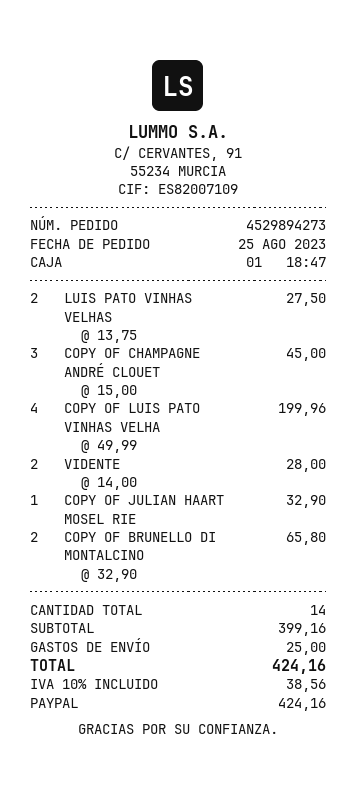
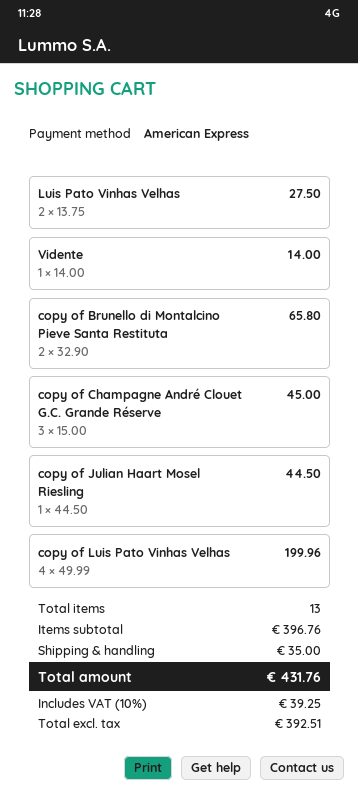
payment method: PayPal -> American Express
VIDENTE: 2 x 14.00 = 28.00 -> 1 x 14.00 = 14.00
COPY OF JULIAN HAART MOSEL RIE: 1 x 32.90 = 32.90 -> 1 x 44.50 = 44.50
total quantity: 14 -> 13
subtotal: 399.16 -> 396.76
shipping: 25.00 -> 35.00
tax: 10% = 38.56 -> 10% = 39.25
total: 424.16 -> 431.76

